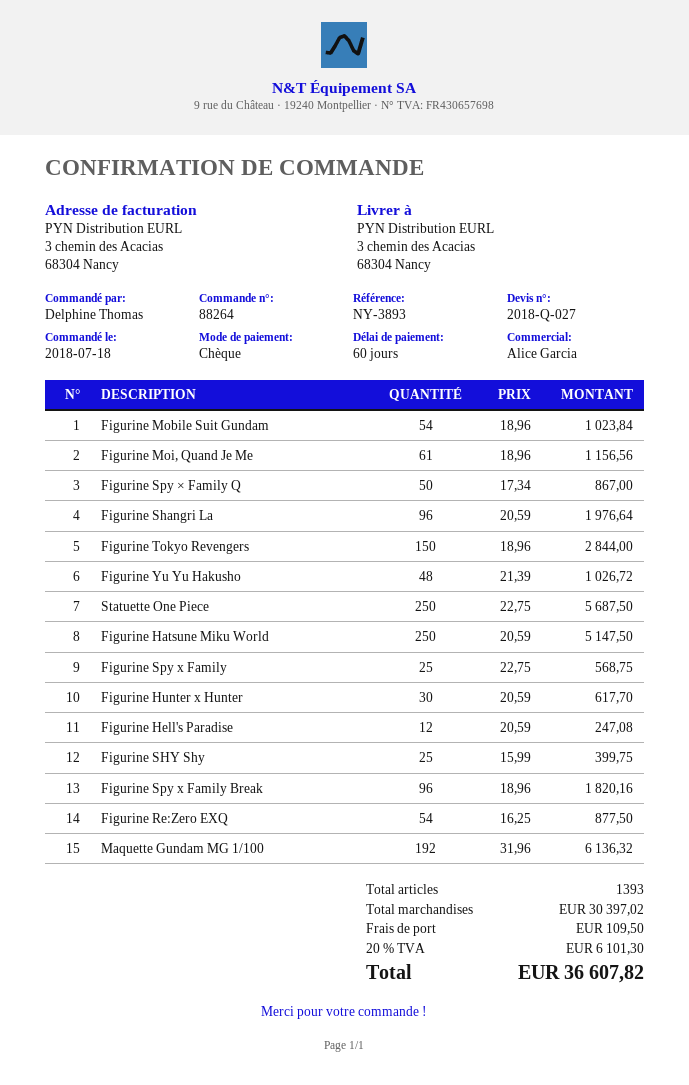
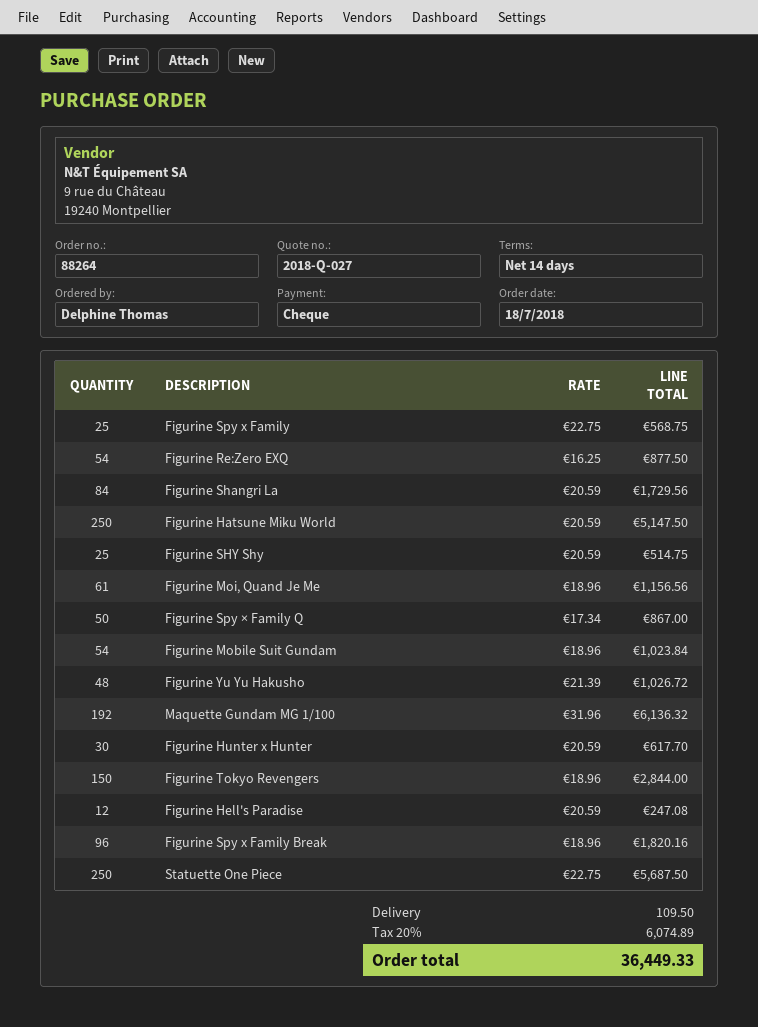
payment terms: 60 days -> 14 days
Figurine Shangri La: 96 x 20.59 = 1976.64 -> 84 x 20.59 = 1729.56
Figurine SHY Shy: 25 x 15.99 = 399.75 -> 25 x 20.59 = 514.75
tax: 20% = 6101.30 -> 20% = 6074.89
total: 36607.82 -> 36449.33

